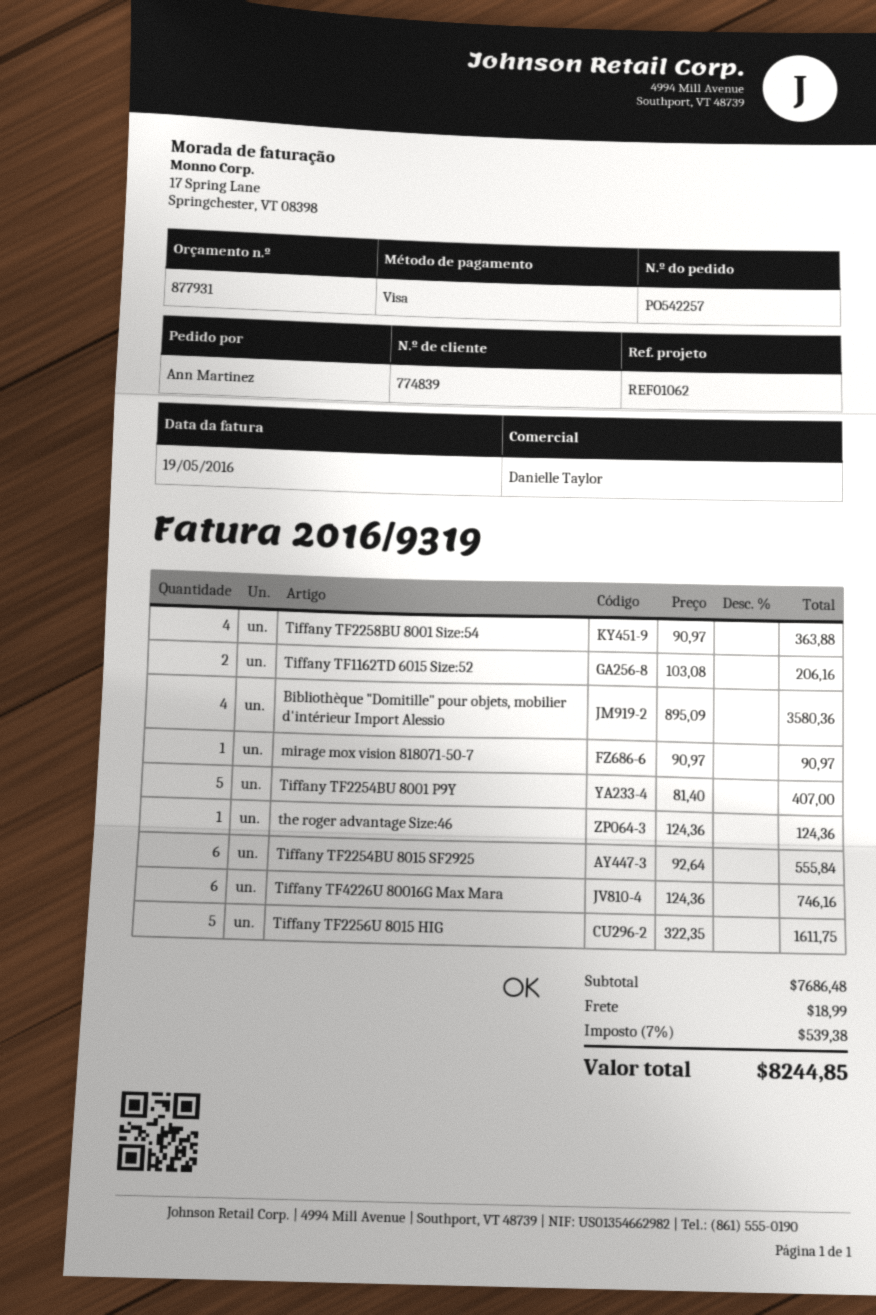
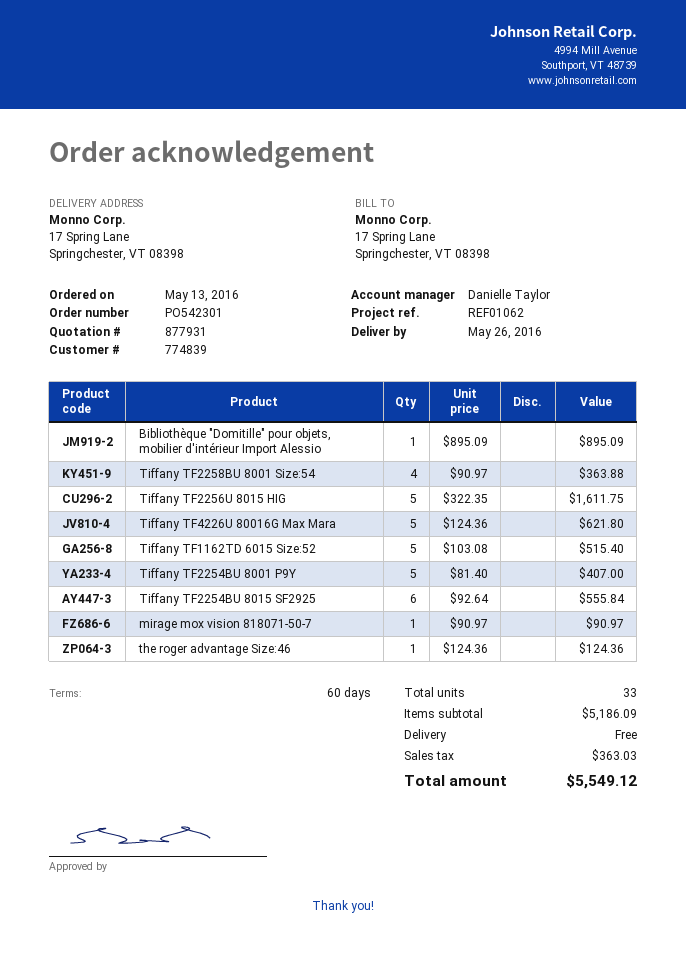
order number: PO542257 -> PO542301
Tiffany TF1162TD 6015 Size:52: 2 x 103.08 = 206.16 -> 5 x 103.08 = 515.40
Bibliothèque "Domitille" pour objets, mobilier d'intérieur Import Alessio: 4 x 895.09 = 3580.36 -> 1 x 895.09 = 895.09
Tiffany TF4226U 80016G Max Mara: 6 x 124.36 = 746.16 -> 5 x 124.36 = 621.80
subtotal: 7686.48 -> 5186.09
shipping: 18.99 -> 0.00
tax: 539.38 -> 363.03
total: 8244.85 -> 5549.12

